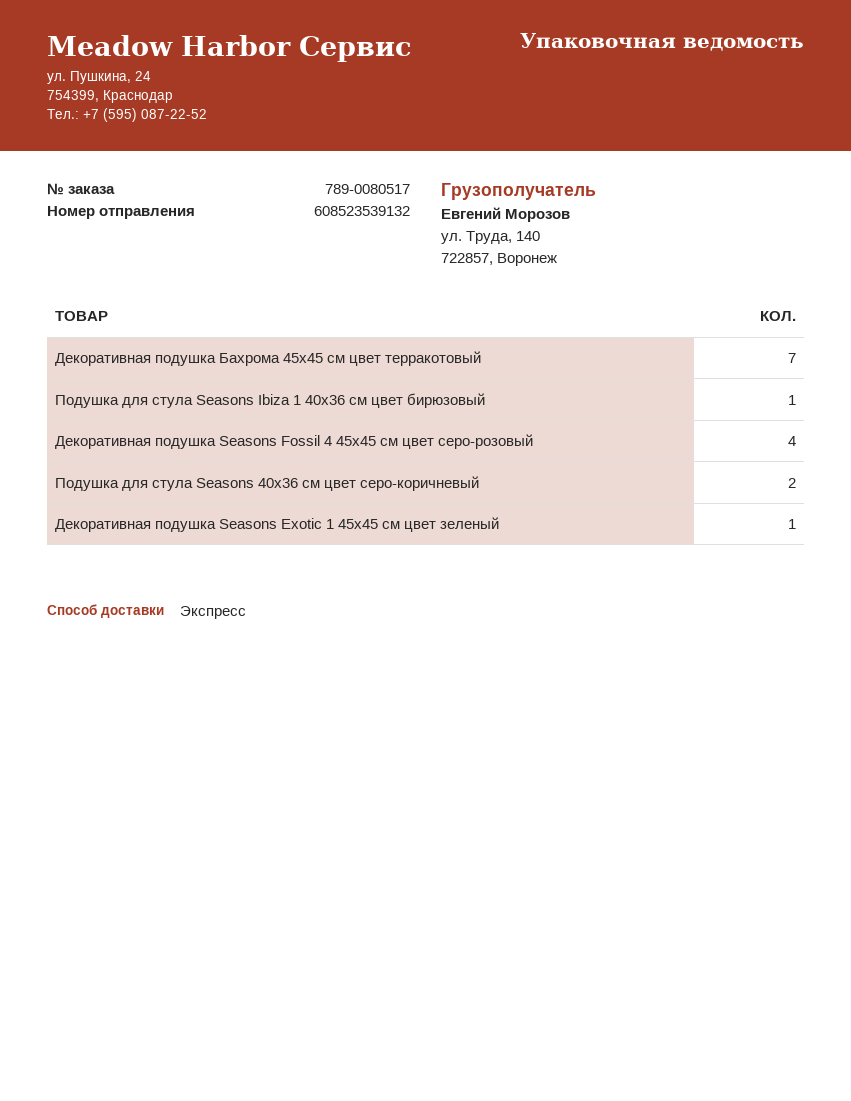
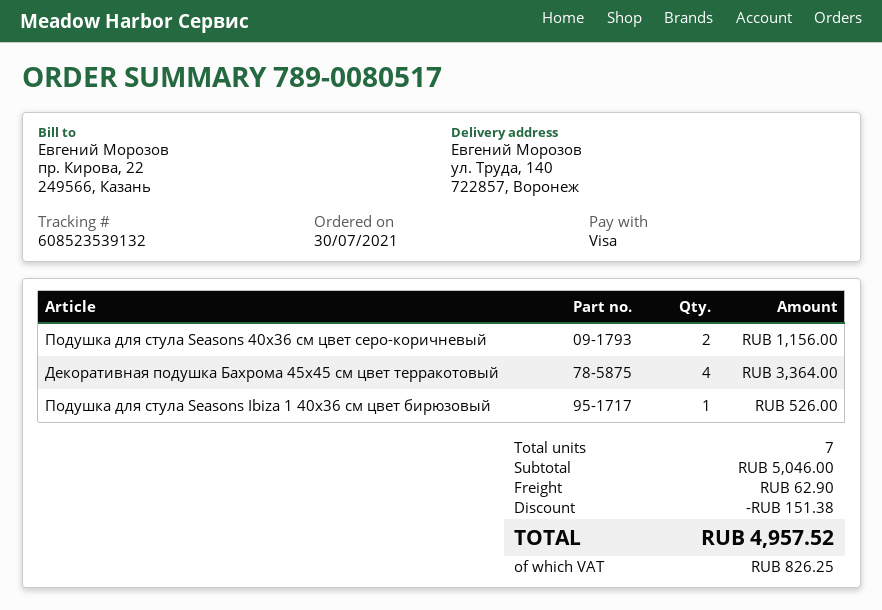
Декоративная подушка Бахрома 45x45 см цвет терракотовый: 7 -> 4
Декоративная подушка Seasons Fossil 4 45x45 см цвет серо-розовый: 4 -> none
Декоративная подушка Seasons Exotic 1 45x45 см цвет зеленый: 1 -> none

